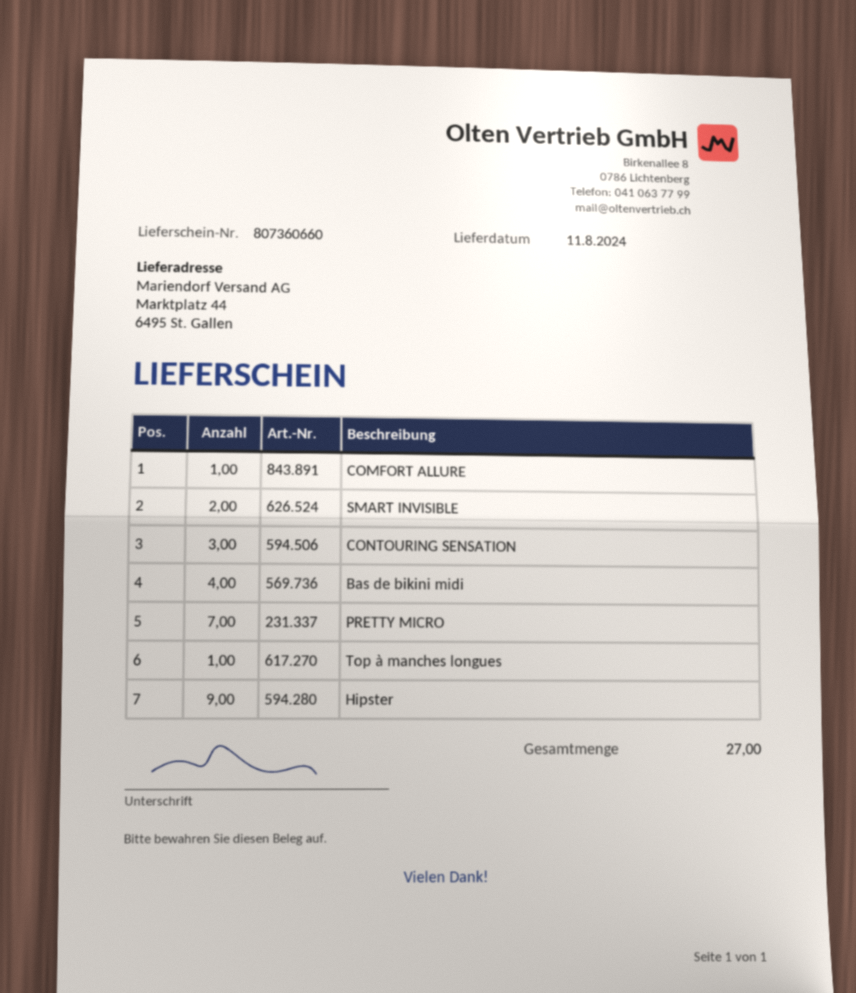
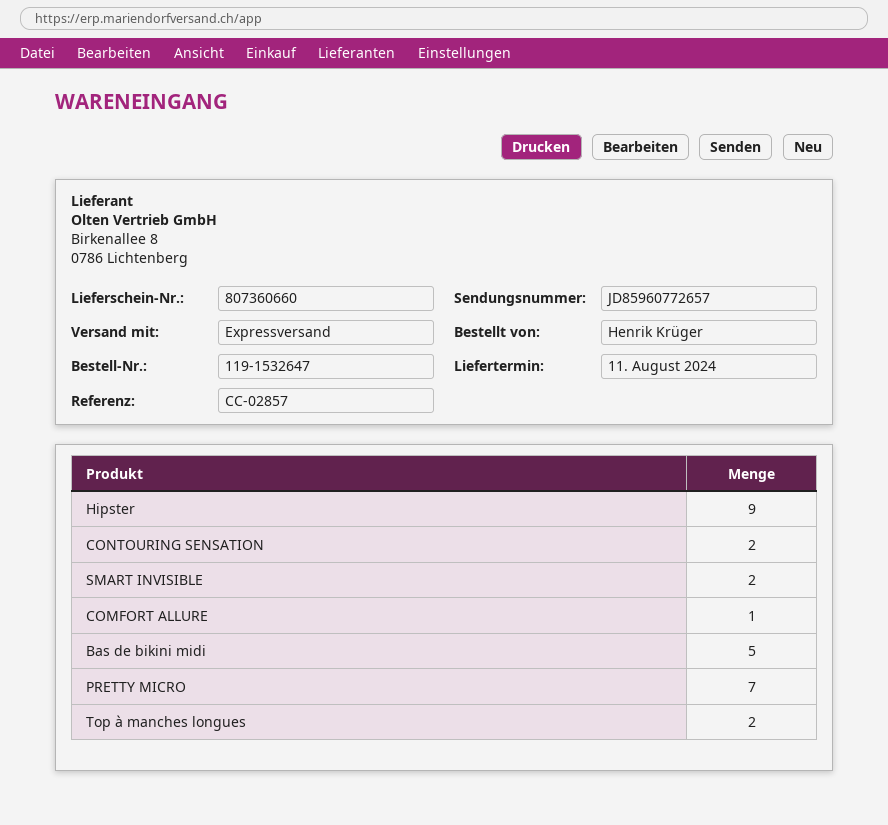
CONTOURING SENSATION: 3 -> 2
Bas de bikini midi: 4 -> 5
Top à manches longues: 1 -> 2

